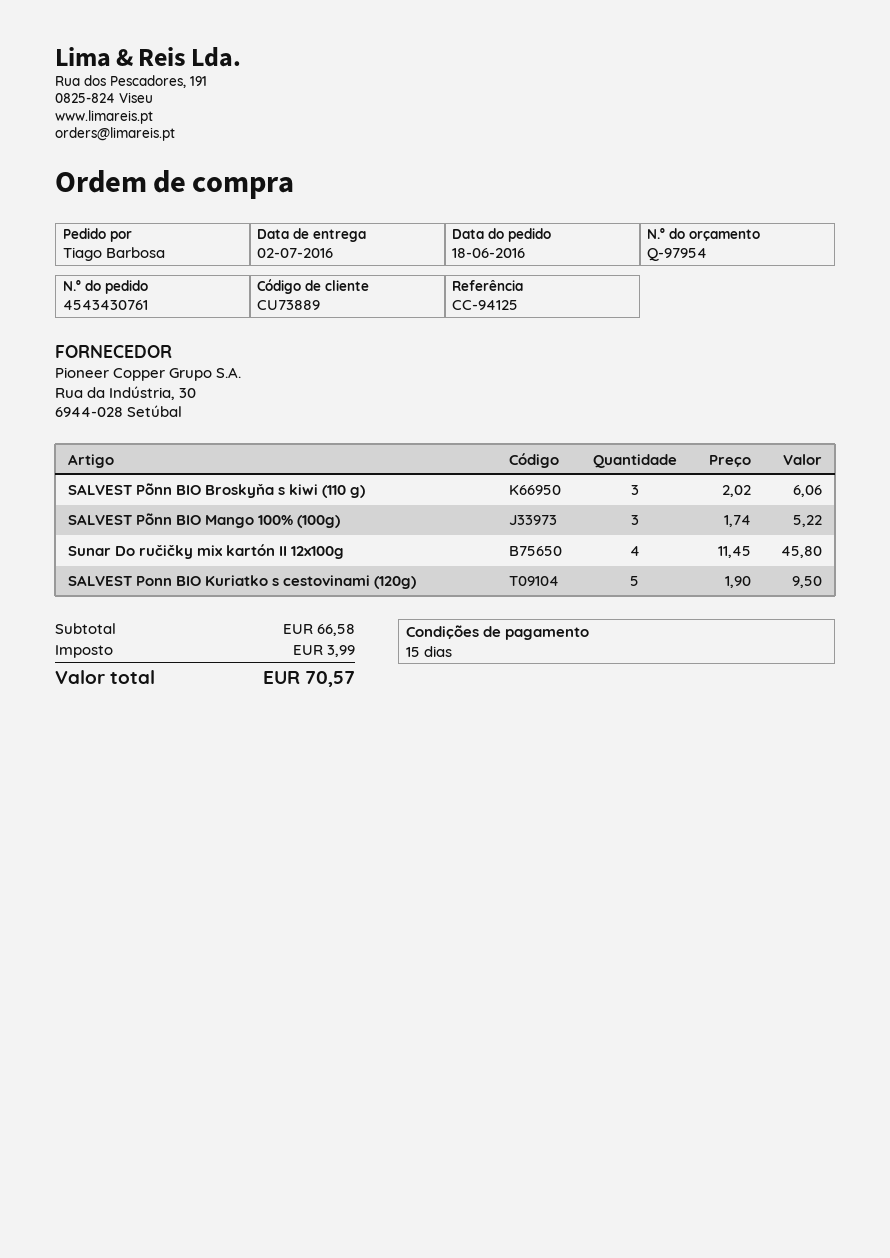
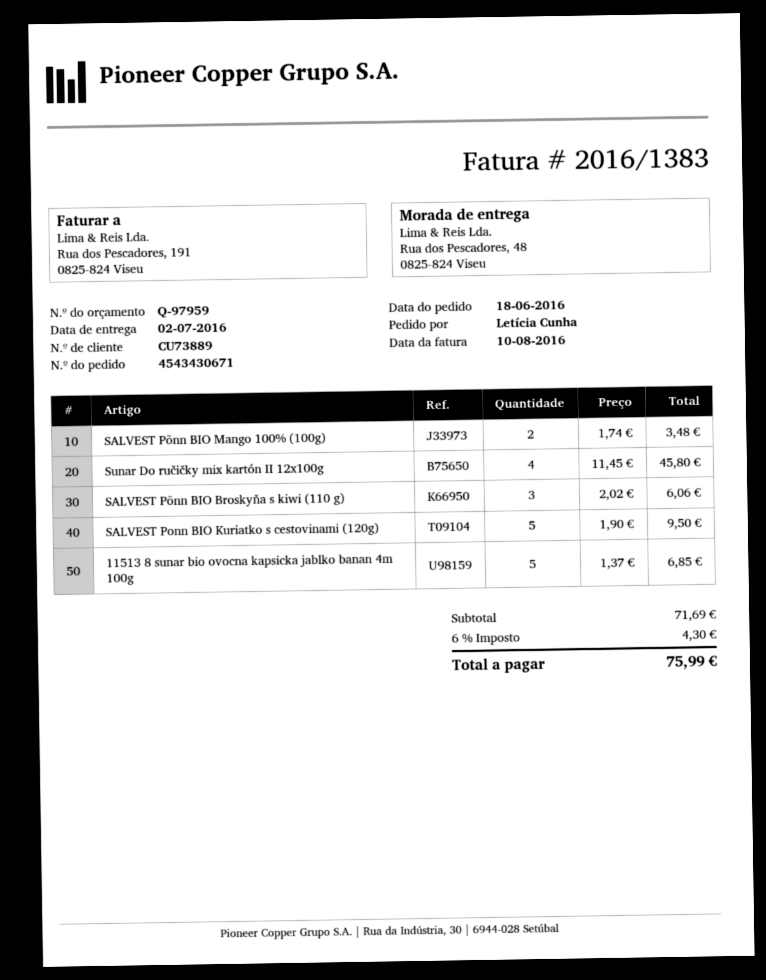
quote number: Q-97954 -> Q-97959
order number: 4543430761 -> 4543430671
ordered by: Tiago Barbosa -> Letícia Cunha
SALVEST Põnn BIO Mango 100% (100g): 3 x 1.74 = 5.22 -> 2 x 1.74 = 3.48
11513 8 sunar bio ovocna kapsicka jablko banan 4m 100g: none -> 5 x 1.37 = 6.85
subtotal: 66.58 -> 71.69
tax: 3.99 -> 4.30
total: 70.57 -> 75.99

